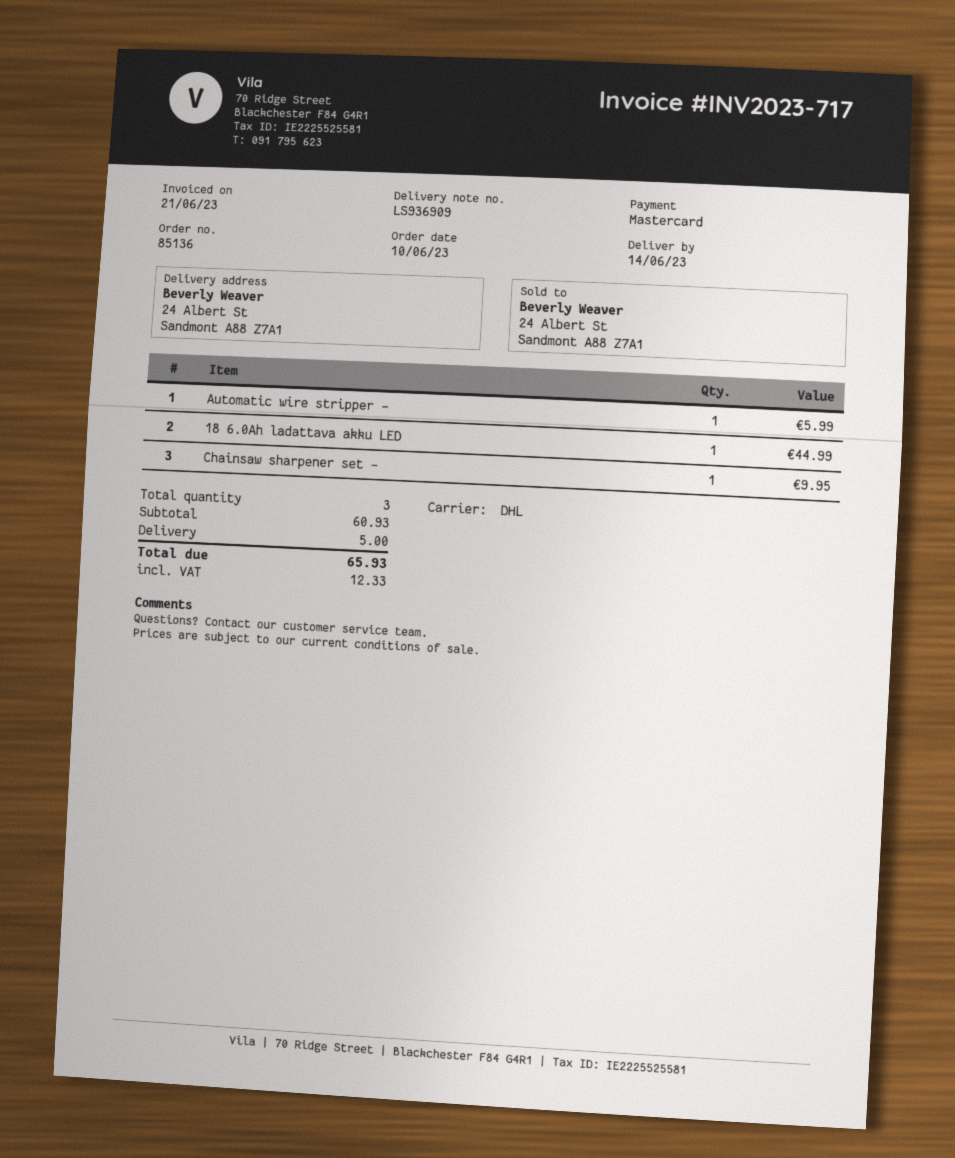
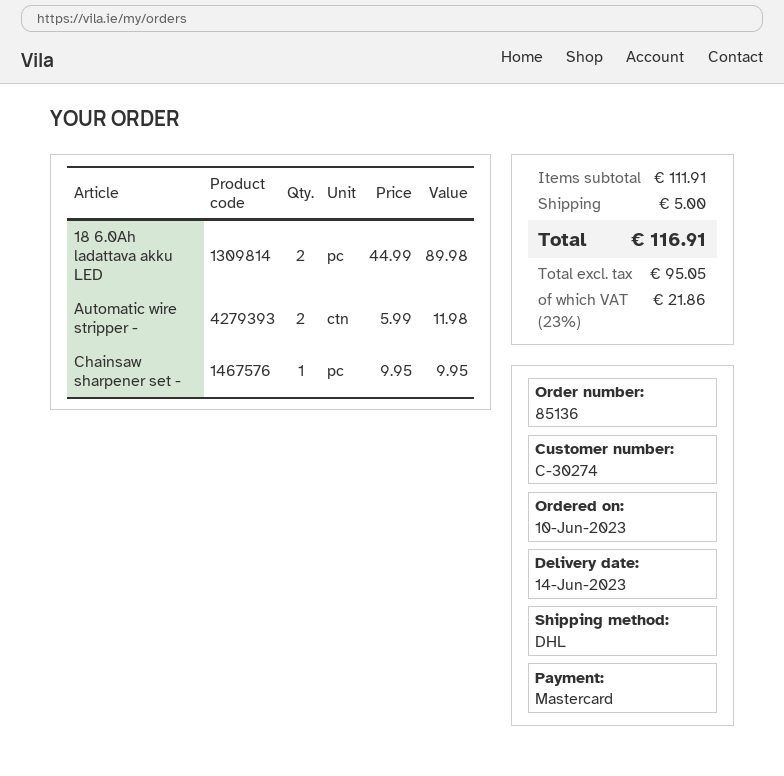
Automatic wire stripper -: 1 for 5.99 -> 2 for 11.98
18 6.0Ah ladattava akku LED: 1 for 44.99 -> 2 for 89.98
subtotal: 60.93 -> 111.91
tax: 12.33 -> 21.86
total: 65.93 -> 116.91

